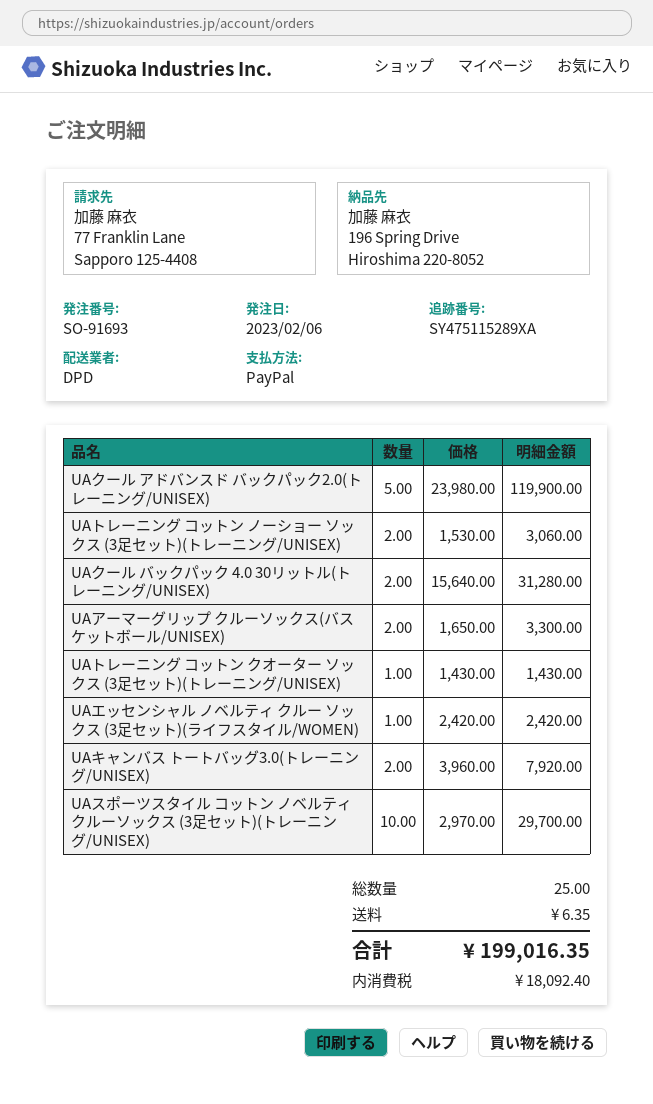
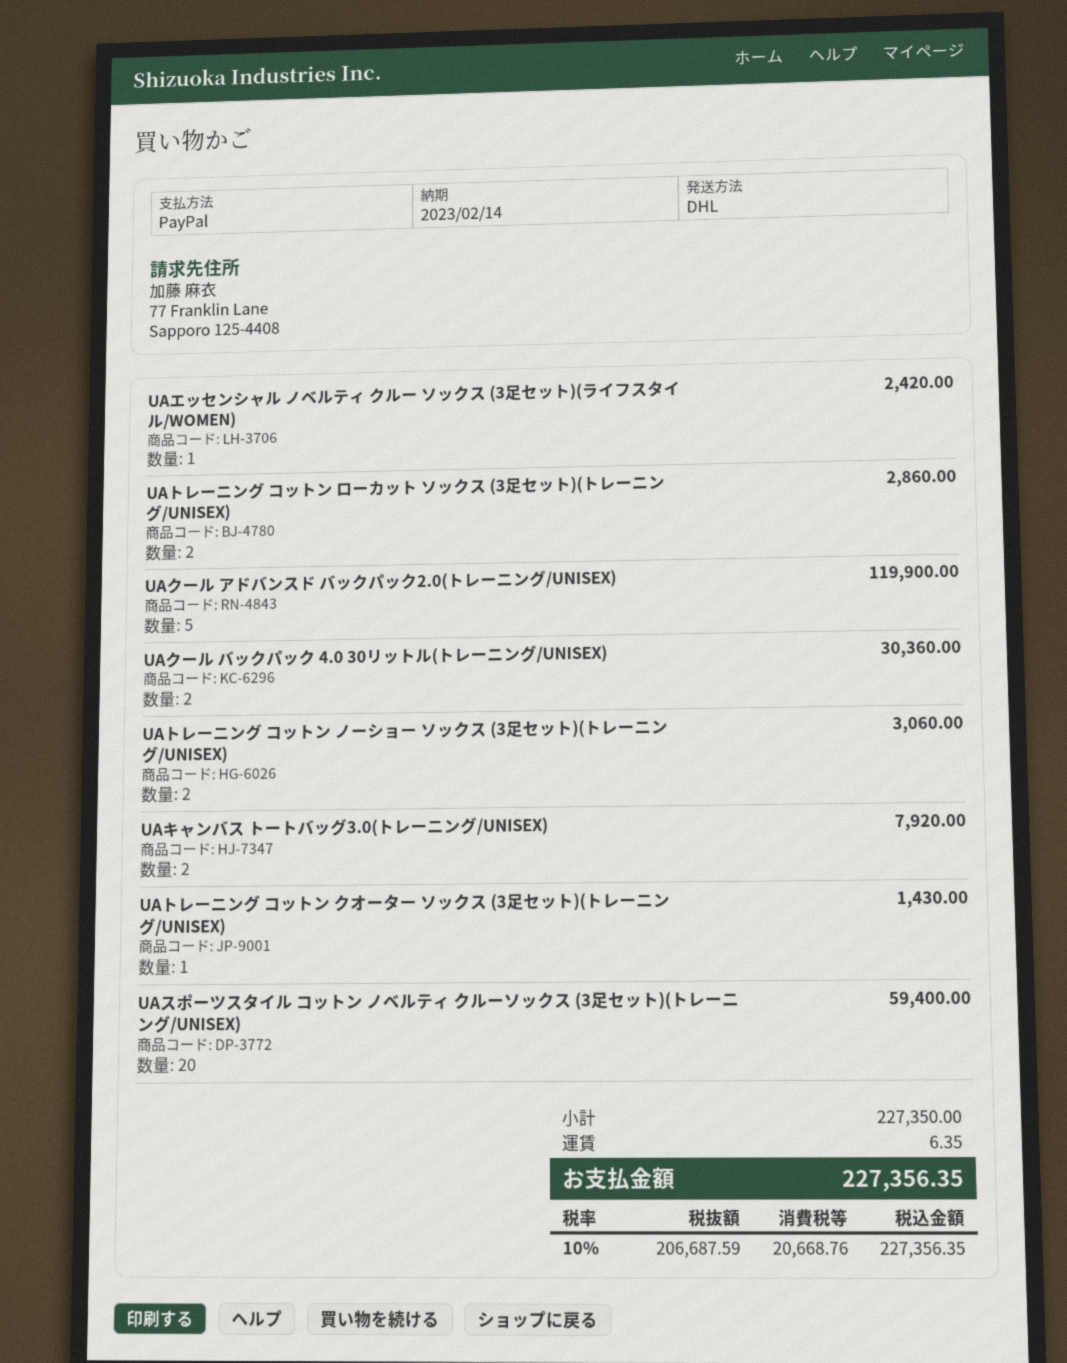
shipping method: DPD -> DHL
UAクール バックパック 4.0 30リットル(トレーニング/UNISEX): 2 for 31280.00 -> 2 for 30360.00
UAアーマーグリップ クルーソックス(バスケットボール/UNISEX): 2 for 3300.00 -> none
UAスポーツスタイル コットン ノベルティ クルーソックス (3足セット)(トレーニング/UNISEX): 10 for 29700.00 -> 20 for 59400.00
UAトレーニング コットン ローカット ソックス (3足セット)(トレーニング/UNISEX): none -> 2 for 2860.00
tax: 18092.40 -> 20668.76
total: 199016.35 -> 227356.35

